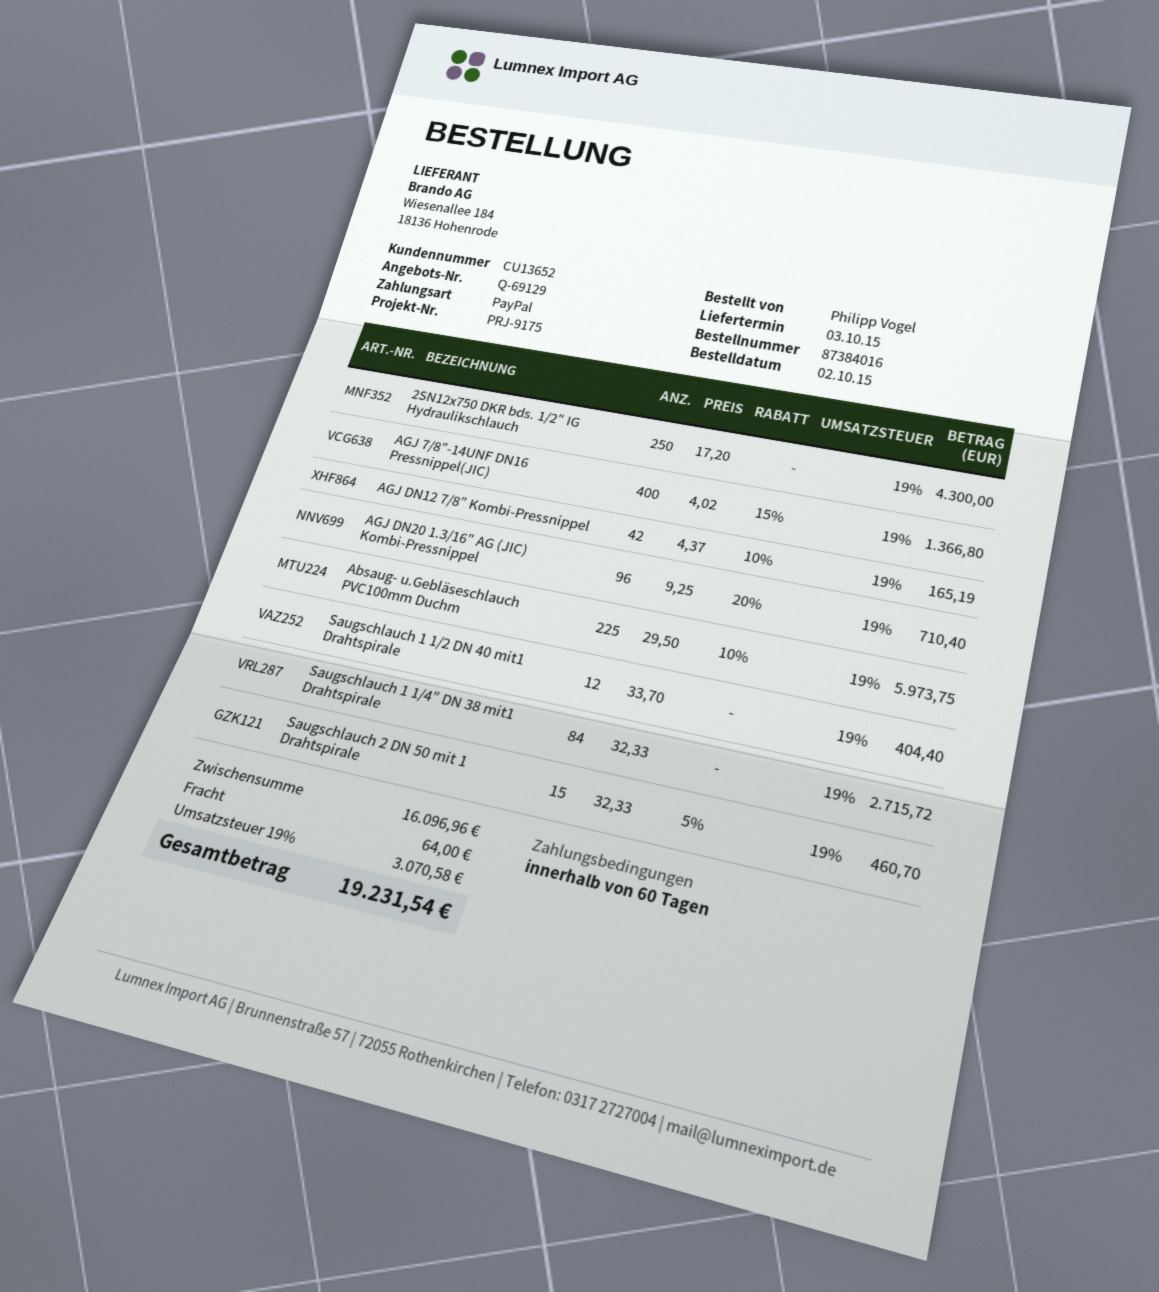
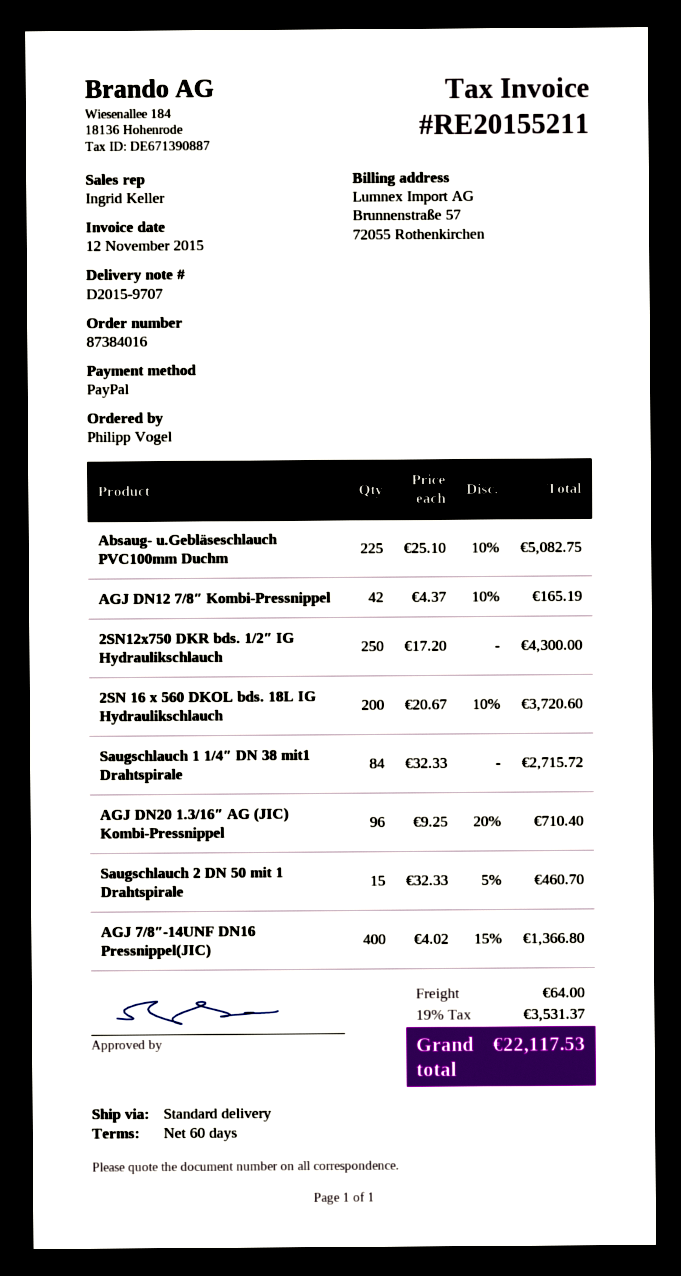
Absaug- u.Gebläseschlauch PVC100mm Duchm: 225 x 29.50 - 10% = 5973.75 -> 225 x 25.10 - 10% = 5082.75
Saugschlauch 1 1/2 DN 40 mit1 Drahtspirale: 12 x 33.70 = 404.40 -> none
2SN 16 x 560 DKOL bds. 18L IG Hydraulikschlauch: none -> 200 x 20.67 - 10% = 3720.60
tax: 19% = 3070.58 -> 19% = 3531.37
total: 19231.54 -> 22117.53

